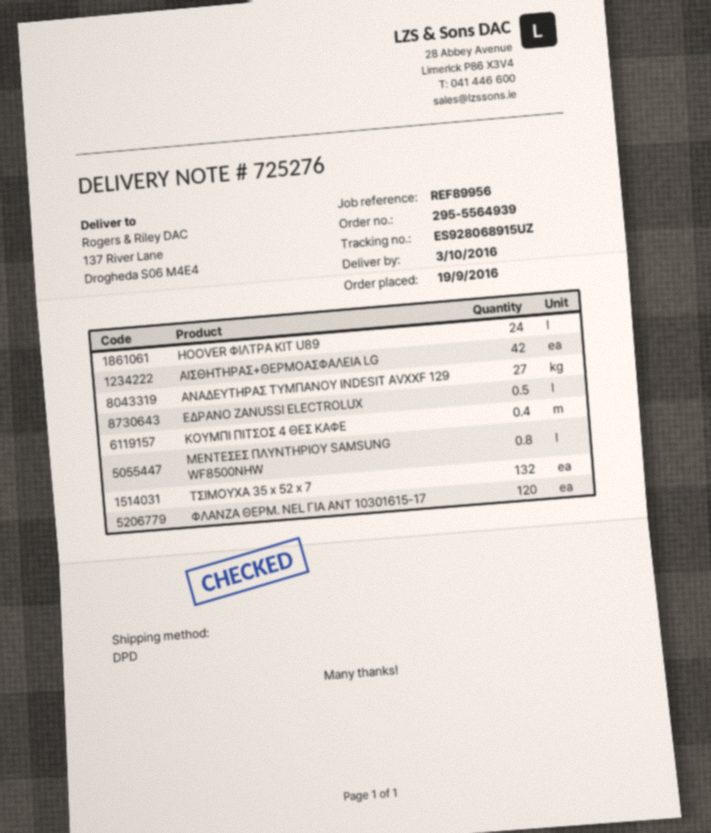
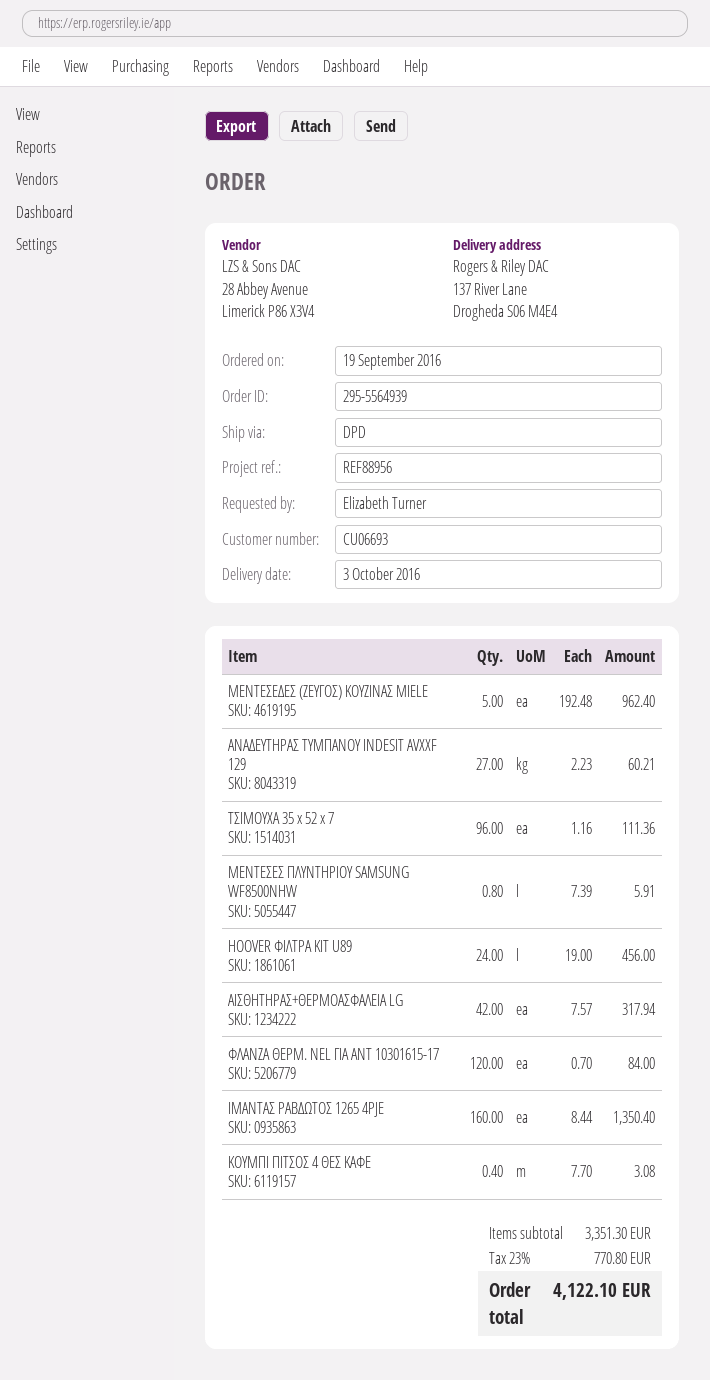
reference: REF89956 -> REF88956
ΕΔΡΑΝΟ ZANUSSI ELECTROLUX: 0.5 -> none
ΤΣΙΜΟΥΧΑ 35 x 52 x 7: 132 -> 96
ΜΕΝΤΕΣΕΔΕΣ (ΖΕΥΓΟΣ) ΚΟΥΖΙΝΑΣ MIELE: none -> 5
ΙΜΑΝΤΑΣ ΡΑΒΔΩΤΟΣ 1265 4PJE: none -> 160

